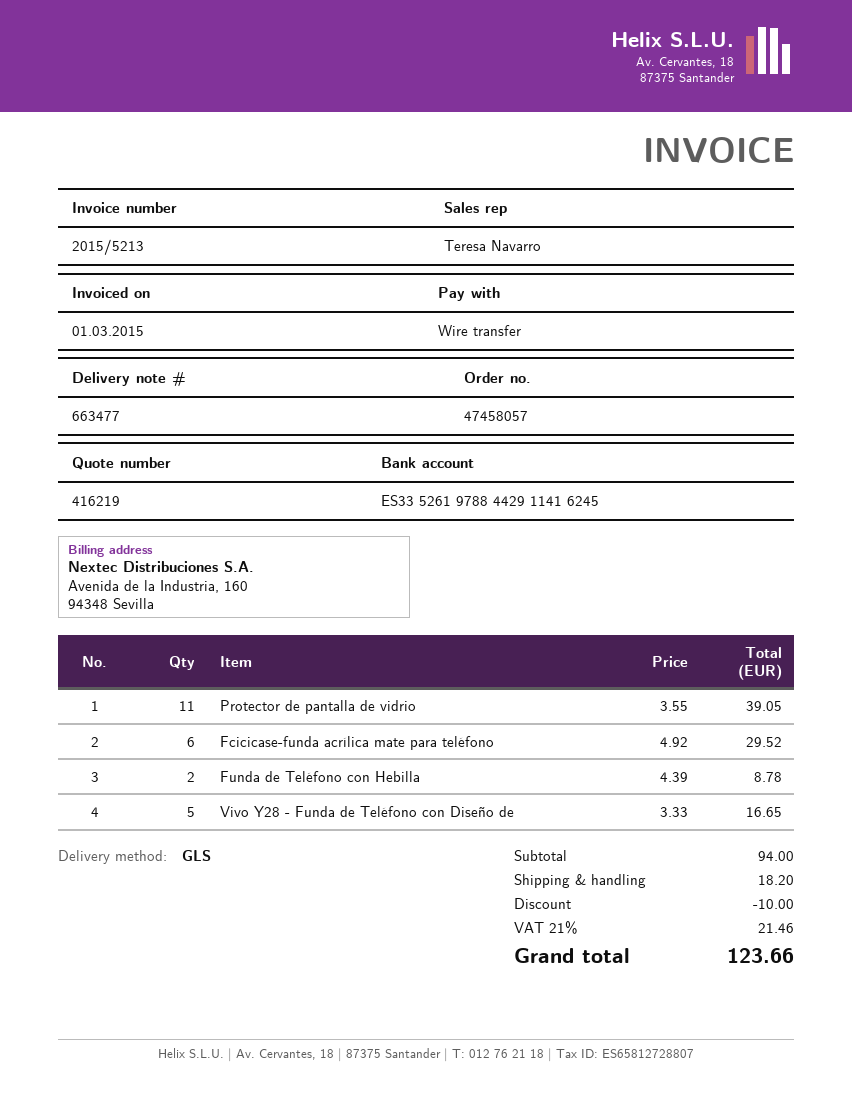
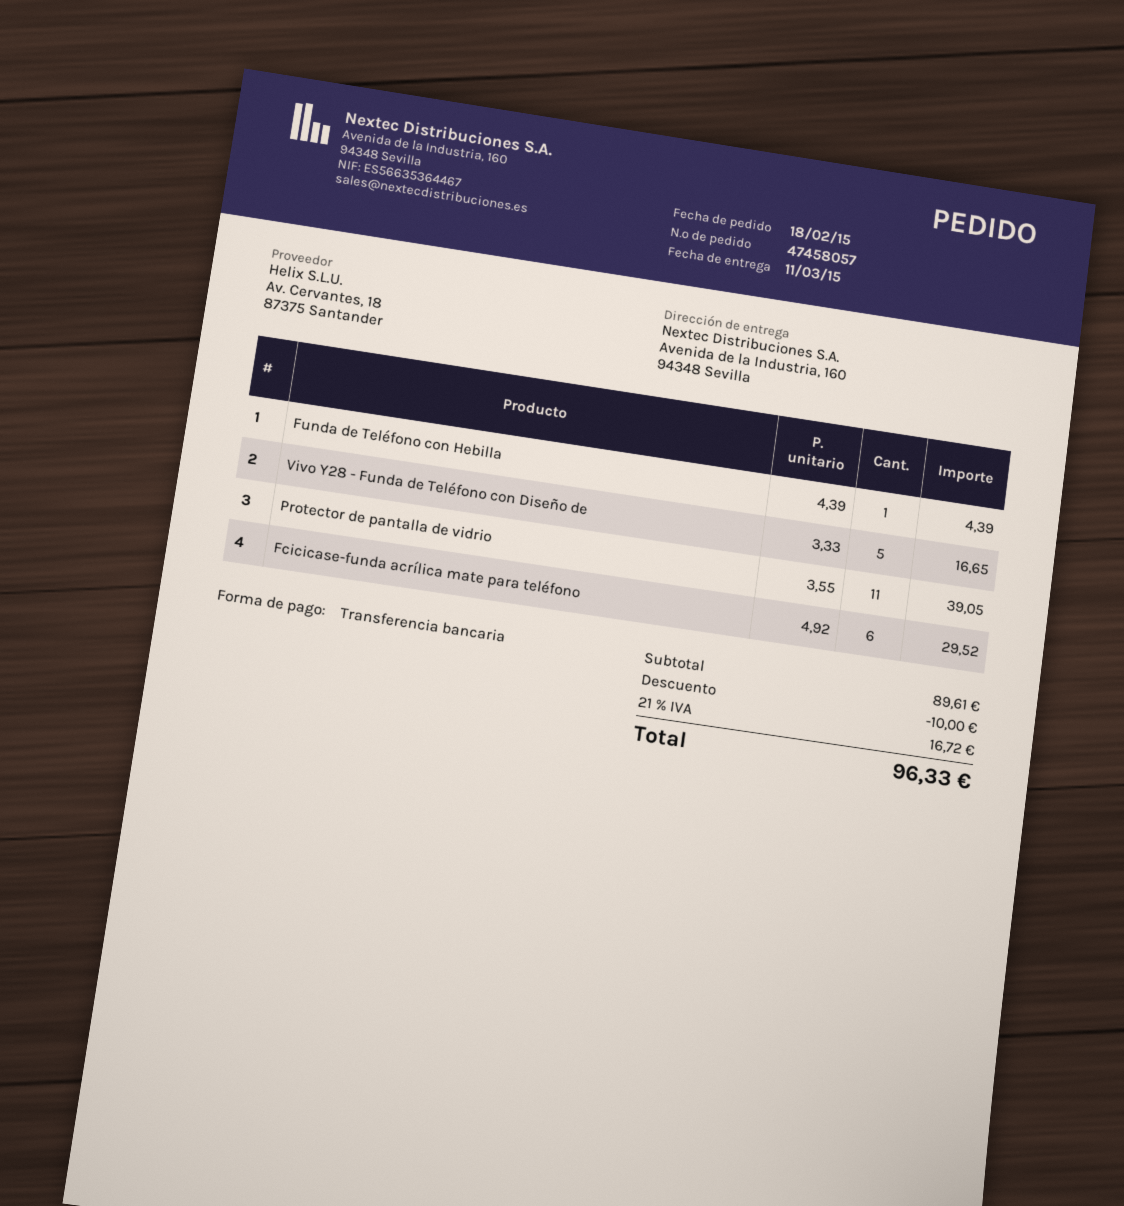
Funda de Teléfono con Hebilla: 2 x 4.39 = 8.78 -> 1 x 4.39 = 4.39
subtotal: 94.00 -> 89.61
shipping: 18.20 -> none
tax: 21% = 21.46 -> 21% = 16.72
total: 123.66 -> 96.33

